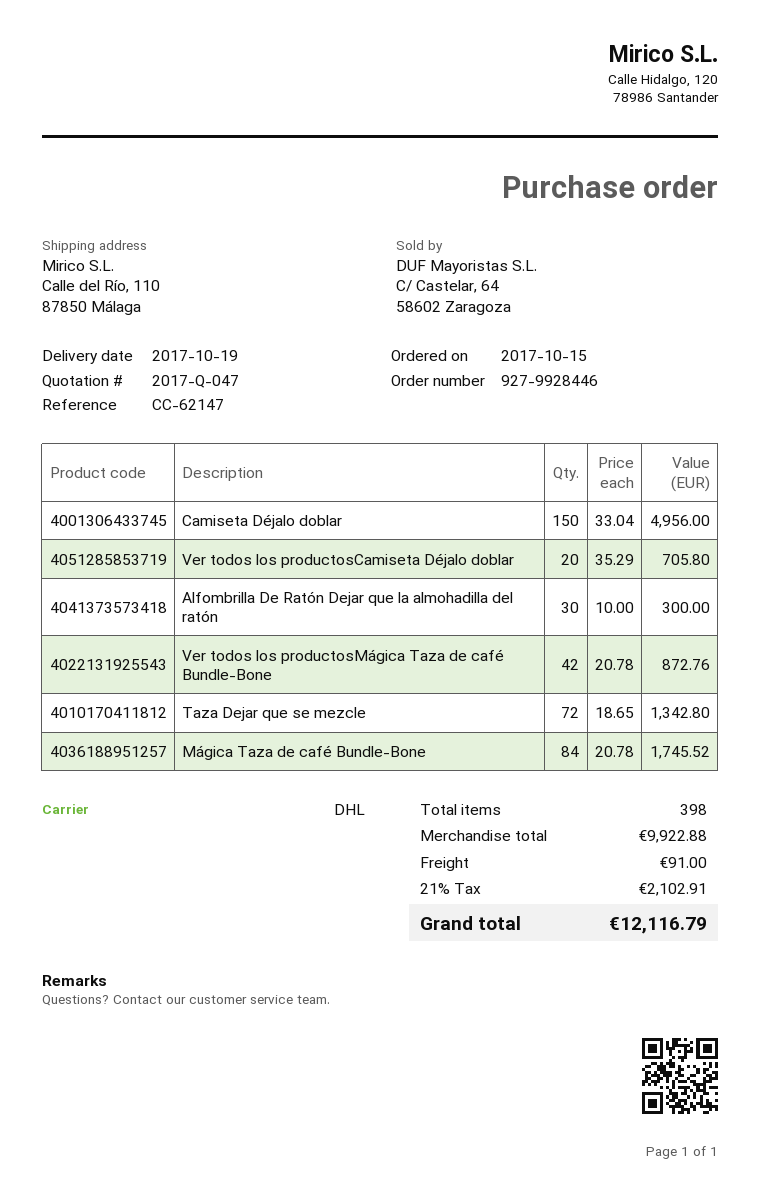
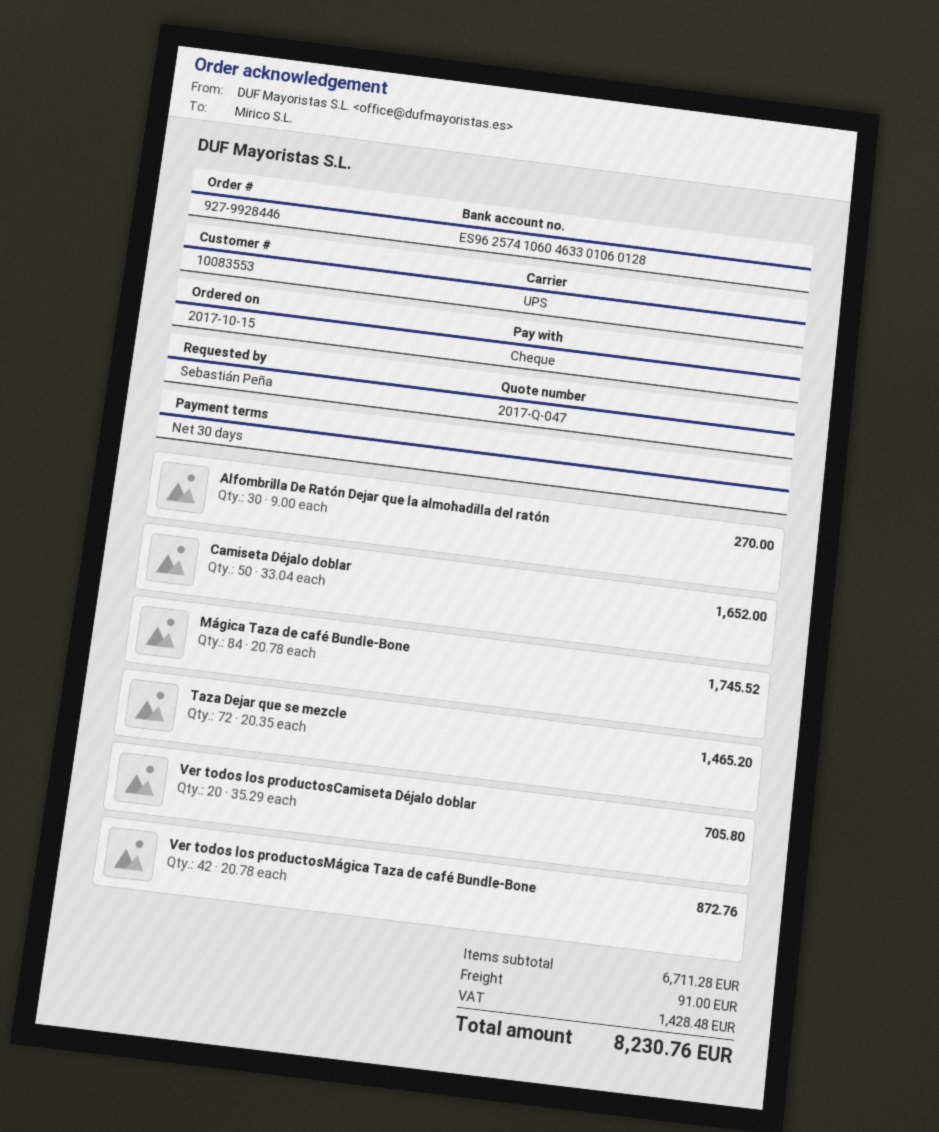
shipping method: DHL -> UPS
Camiseta Déjalo doblar: 150 x 33.04 = 4956.00 -> 50 x 33.04 = 1652.00
Alfombrilla De Ratón Dejar que la almohadilla del ratón: 30 x 10.00 = 300.00 -> 30 x 9.00 = 270.00
Taza Dejar que se mezcle: 72 x 18.65 = 1342.80 -> 72 x 20.35 = 1465.20
subtotal: 9922.88 -> 6711.28
tax: 2102.91 -> 1428.48
total: 12116.79 -> 8230.76

